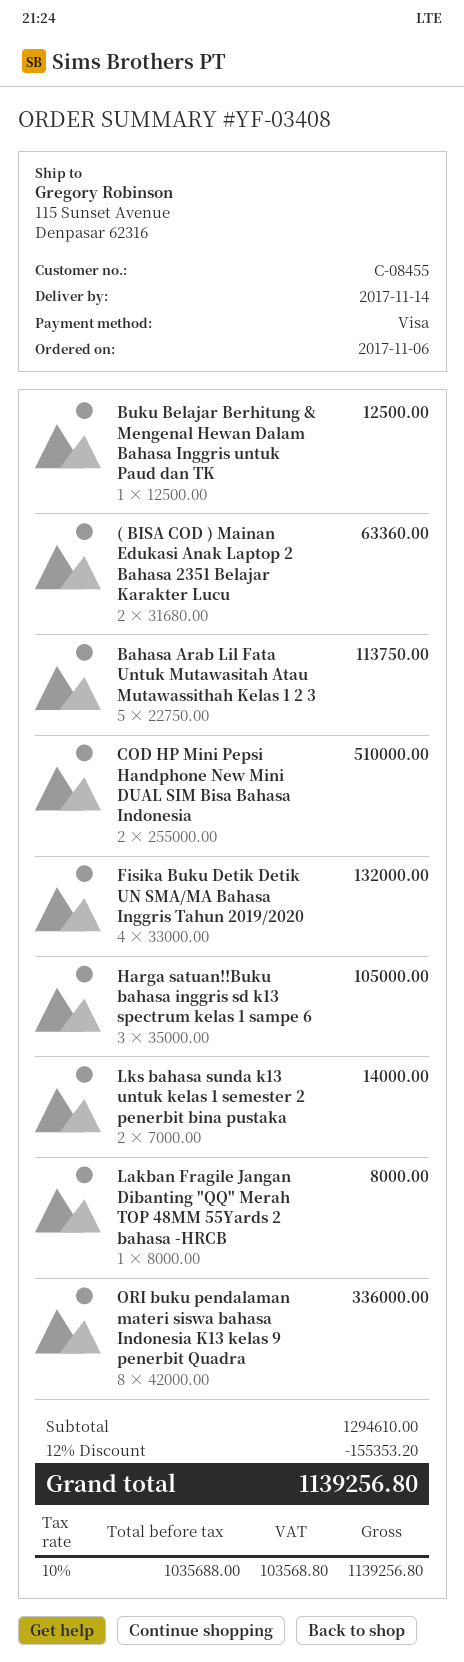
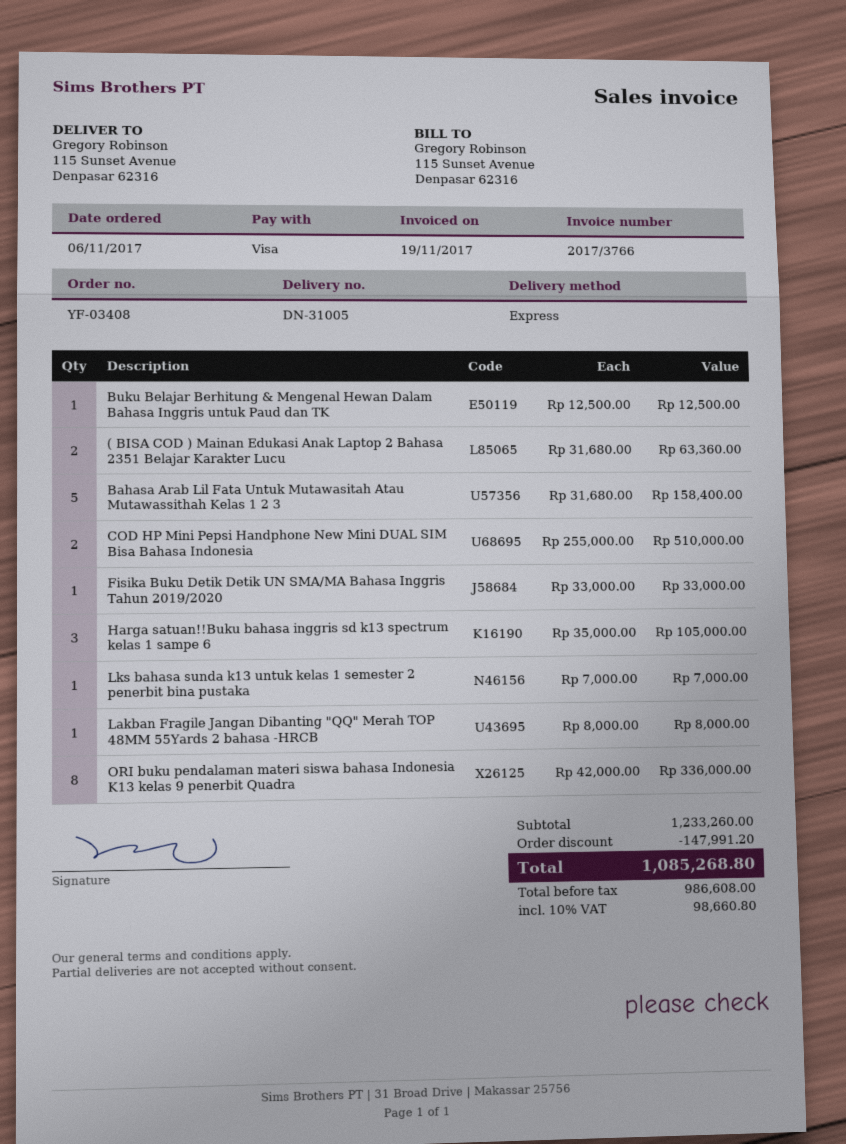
Bahasa Arab Lil Fata Untuk Mutawasitah Atau Mutawassithah Kelas 1 2 3: 5 x 22750.00 = 113750.00 -> 5 x 31680.00 = 158400.00
Fisika Buku Detik Detik UN SMA/MA Bahasa Inggris Tahun 2019/2020: 4 x 33000.00 = 132000.00 -> 1 x 33000.00 = 33000.00
Lks bahasa sunda k13 untuk kelas 1 semester 2 penerbit bina pustaka: 2 x 7000.00 = 14000.00 -> 1 x 7000.00 = 7000.00
subtotal: 1294610.00 -> 1233260.00
discount: 155353.20 -> 147991.20
net: 1035688.00 -> 986608.00
tax: 10% = 103568.80 -> 10% = 98660.80
total: 1139256.80 -> 1085268.80

